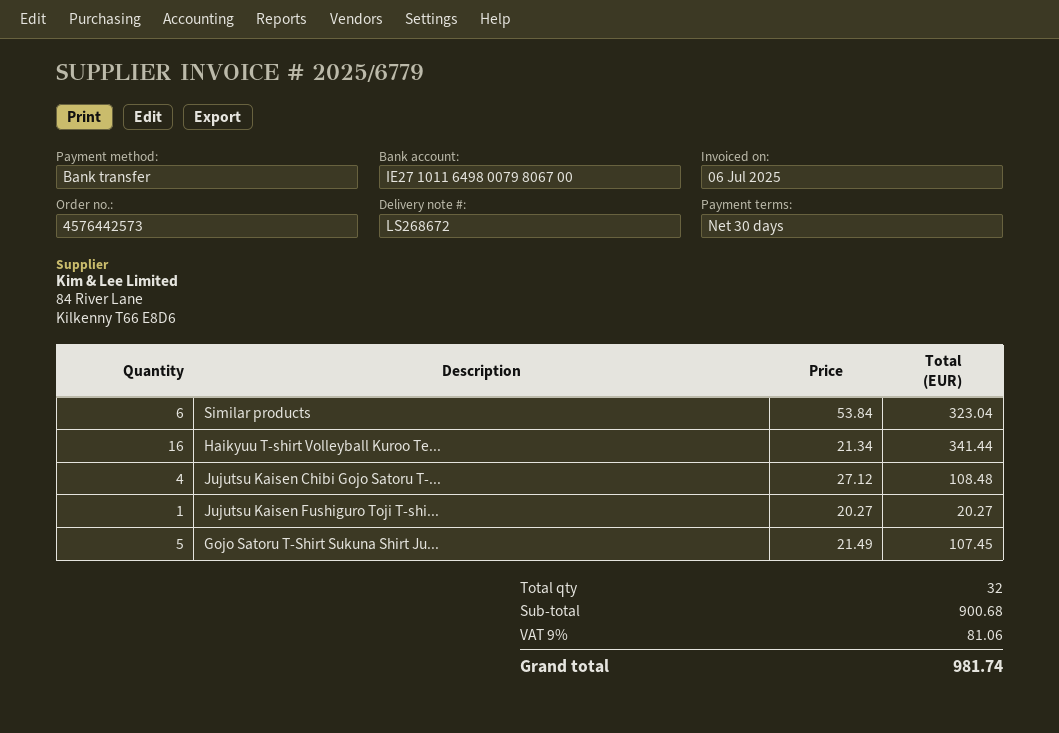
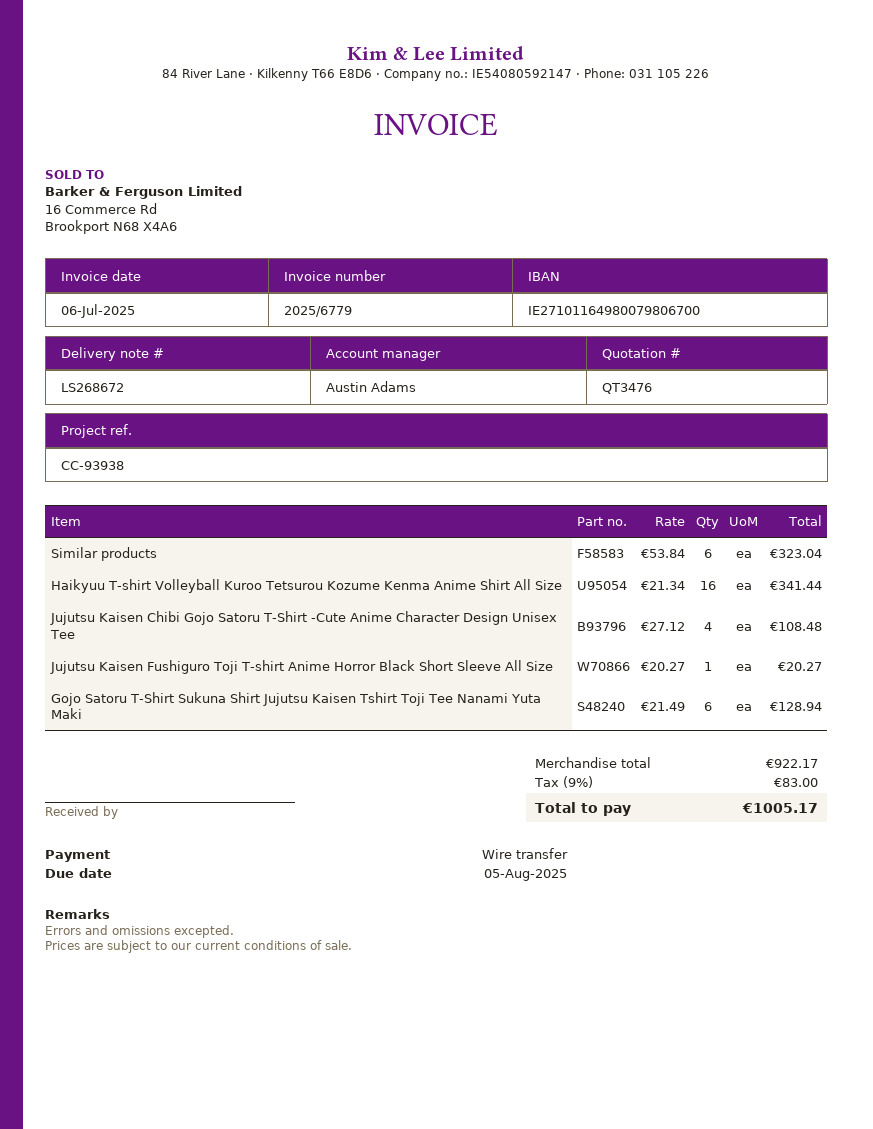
Gojo Satoru T-Shirt Sukuna Shirt Ju...: 5 x 21.49 = 107.45 -> 6 x 21.49 = 128.94
subtotal: 900.68 -> 922.17
tax: 9% = 81.06 -> 9% = 83.00
total: 981.74 -> 1005.17

